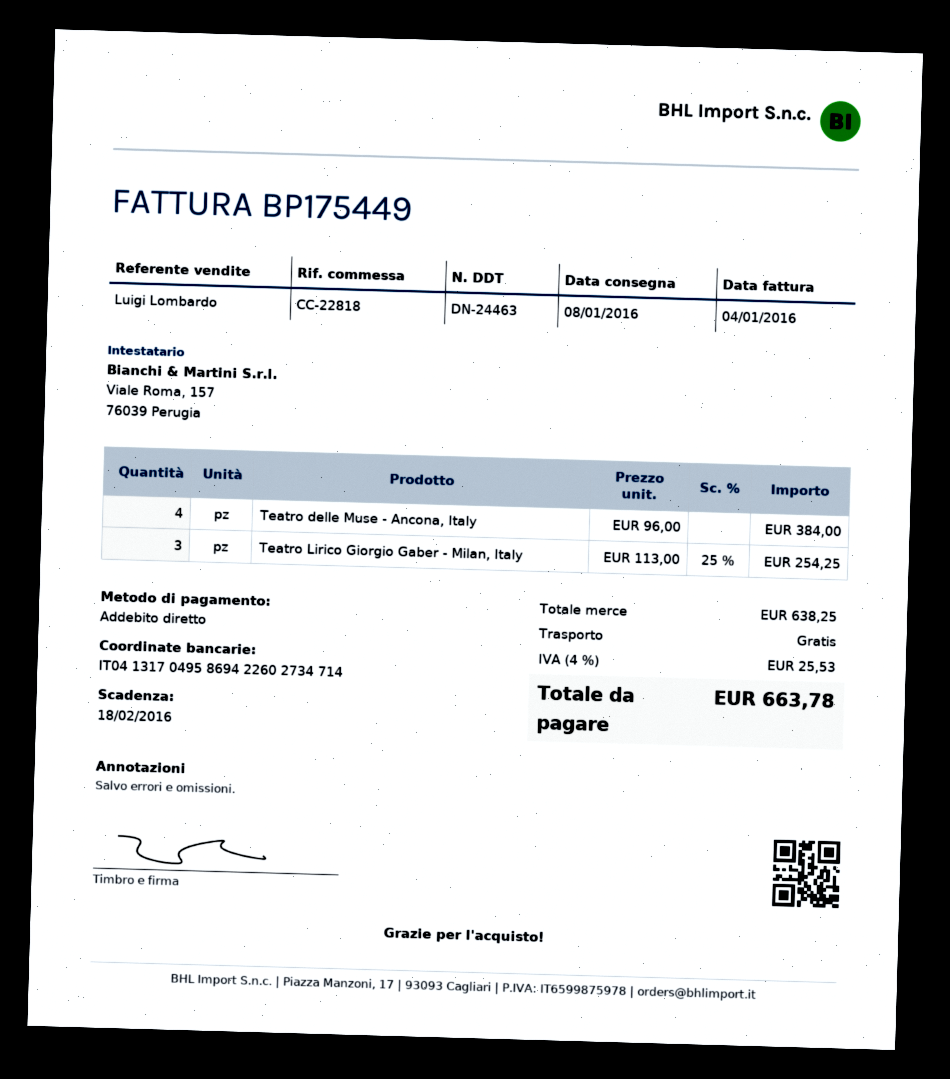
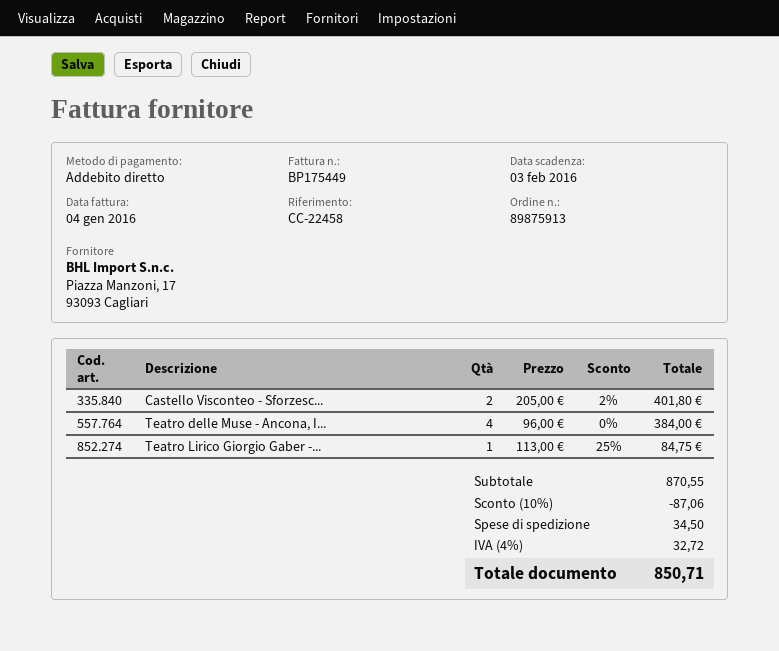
due date: 2016-02-18 -> 2016-02-03
reference: CC-22818 -> CC-22458
Teatro Lirico Giorgio Gaber - Milan, Italy: 3 x 113.00 - 25% = 254.25 -> 1 x 113.00 - 25% = 84.75
Castello Visconteo - Sforzesc...: none -> 2 x 205.00 - 2% = 401.80
subtotal: 638.25 -> 870.55
discount: none -> 10% = 87.06
shipping: 0.00 -> 34.50
tax: 4% = 25.53 -> 4% = 32.72
total: 663.78 -> 850.71

